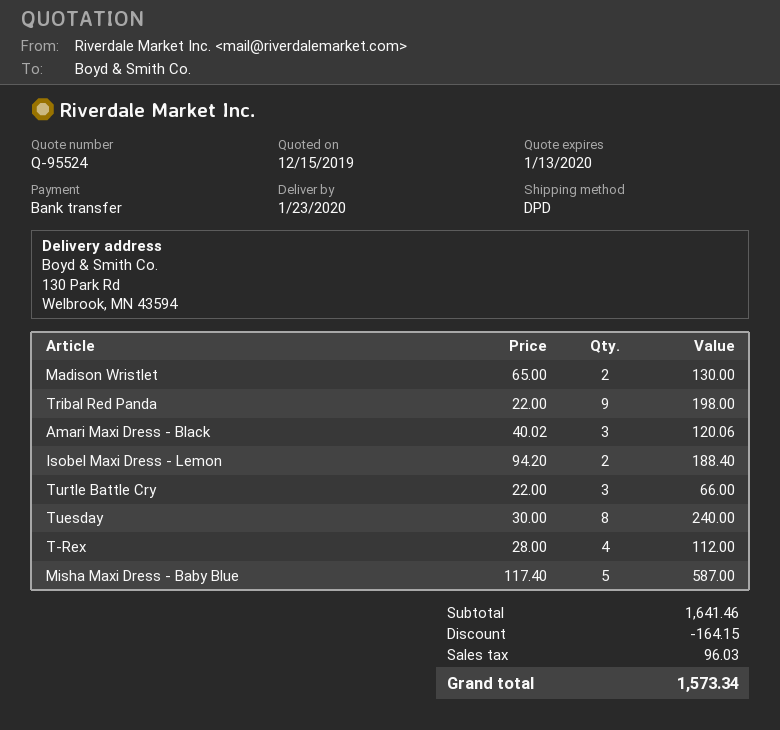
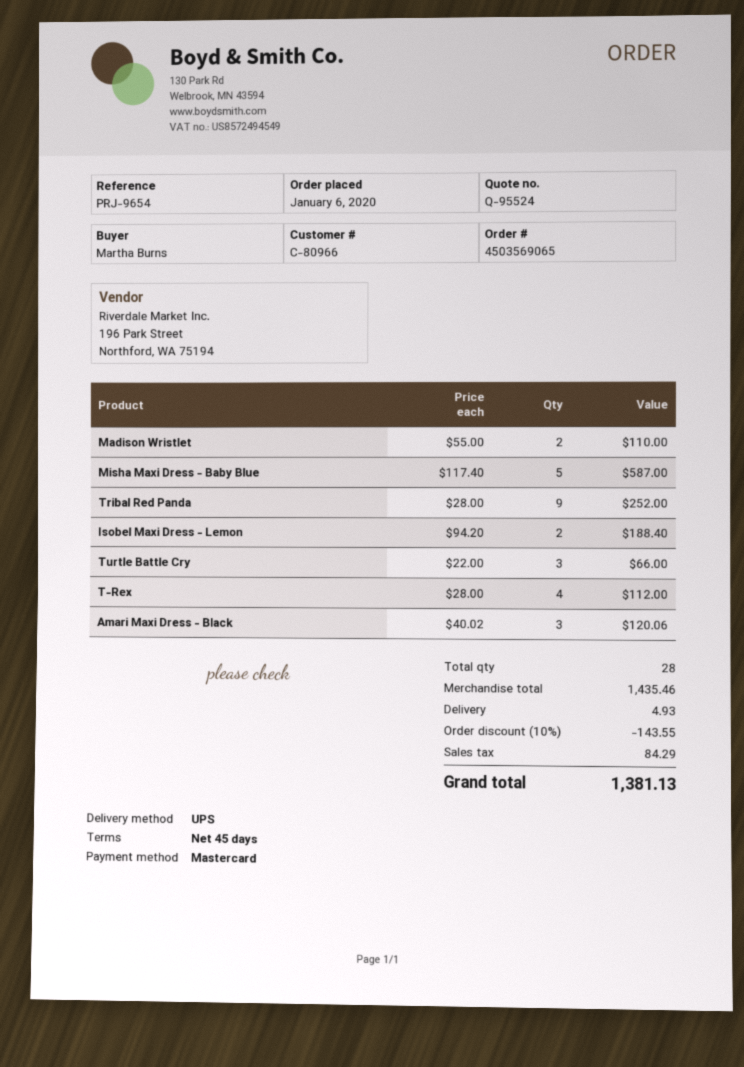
payment method: bank transfer -> Mastercard
shipping method: DPD -> UPS
Madison Wristlet: 2 x 65.00 = 130.00 -> 2 x 55.00 = 110.00
Tribal Red Panda: 9 x 22.00 = 198.00 -> 9 x 28.00 = 252.00
Tuesday: 8 x 30.00 = 240.00 -> none
subtotal: 1641.46 -> 1435.46
discount: 164.15 -> 143.55
shipping: none -> 4.93
tax: 96.03 -> 84.29
total: 1573.34 -> 1381.13

